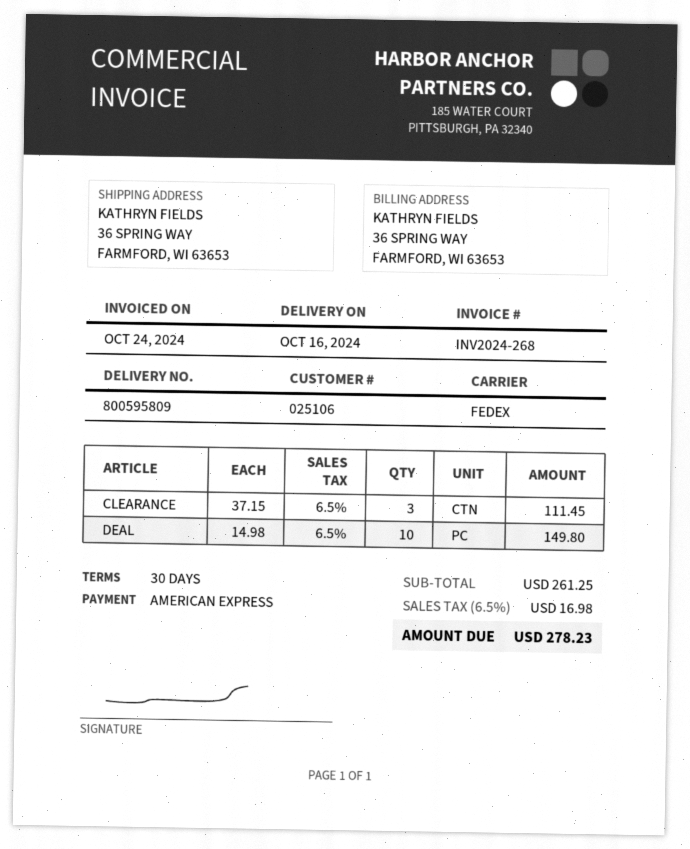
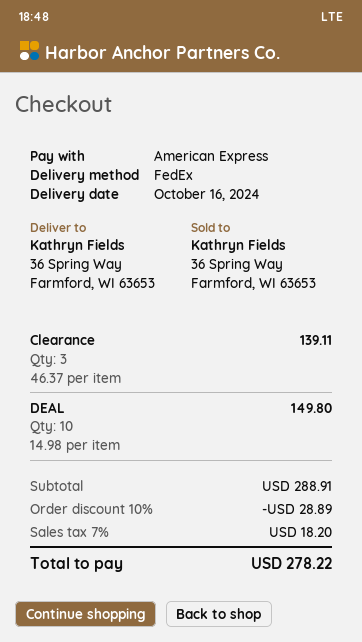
CLEARANCE: 3 x 37.15 = 111.45 -> 3 x 46.37 = 139.11
subtotal: 261.25 -> 288.91
discount: none -> 10% = 28.89
tax: 6.5% = 16.98 -> 7% = 18.20
total: 278.23 -> 278.22

